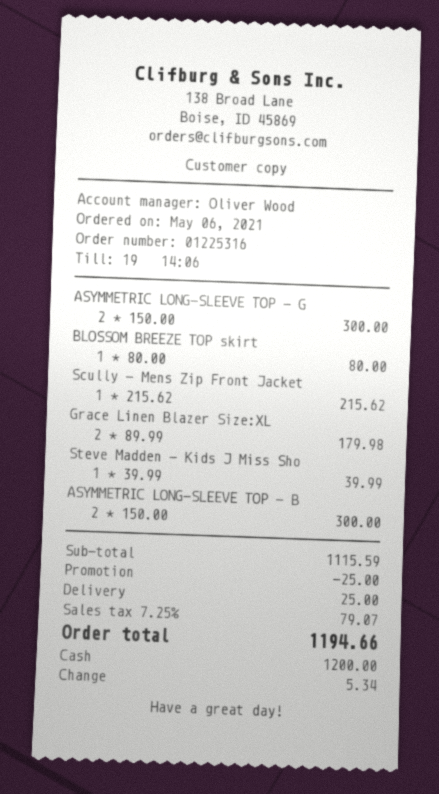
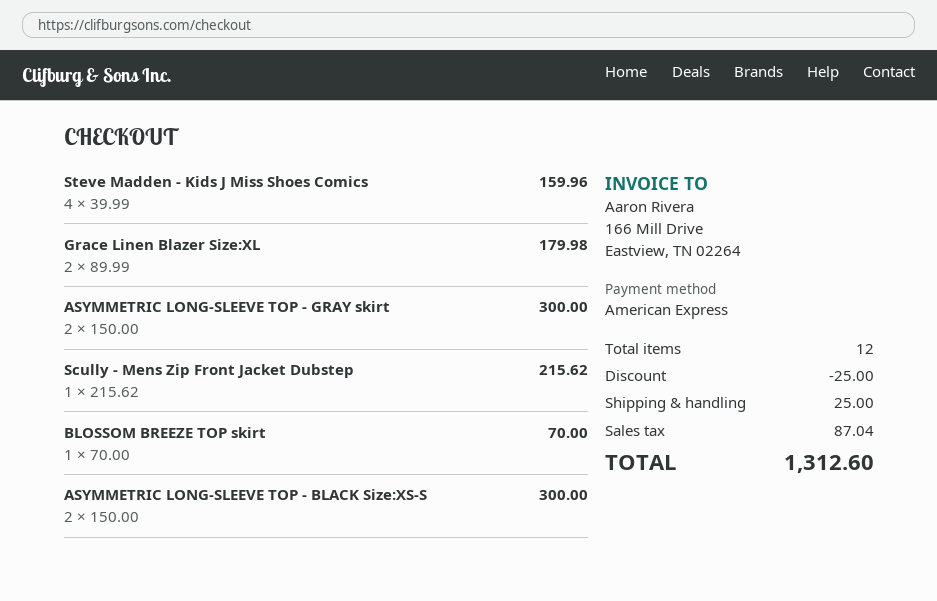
payment method: cash -> American Express
BLOSSOM BREEZE TOP skirt: 1 x 80.00 = 80.00 -> 1 x 70.00 = 70.00
Steve Madden - Kids J Miss Sho: 1 x 39.99 = 39.99 -> 4 x 39.99 = 159.96
tax: 79.07 -> 87.04
total: 1194.66 -> 1312.60

